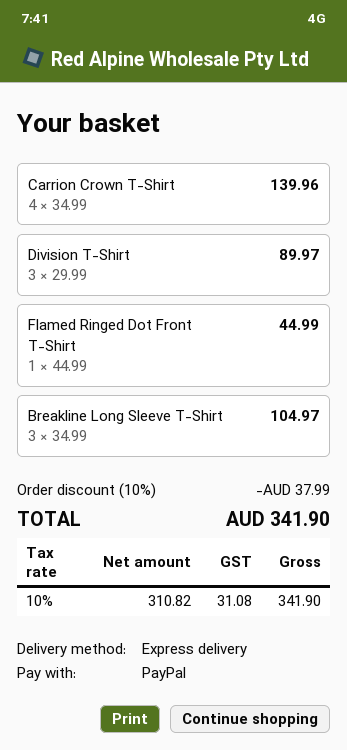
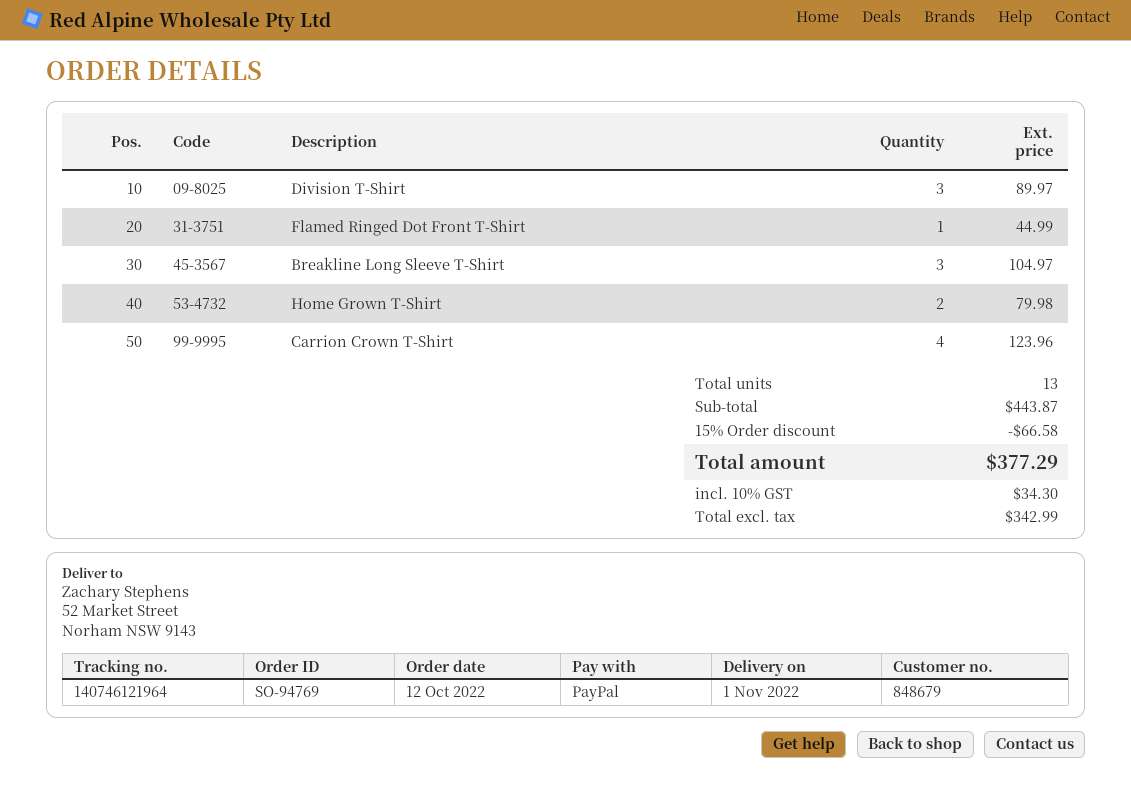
Carrion Crown T-Shirt: 4 for 139.96 -> 4 for 123.96
Home Grown T-Shirt: none -> 2 for 79.98
discount: 10% = 37.99 -> 15% = 66.58
net: 310.82 -> 342.99
tax: 10% = 31.08 -> 10% = 34.30
total: 341.90 -> 377.29

